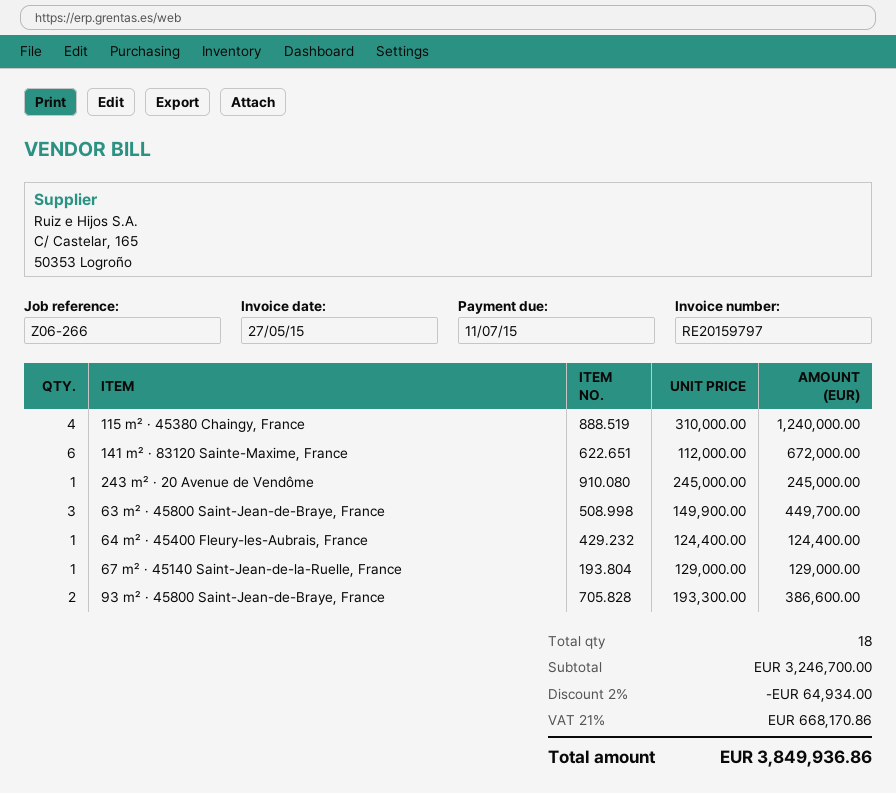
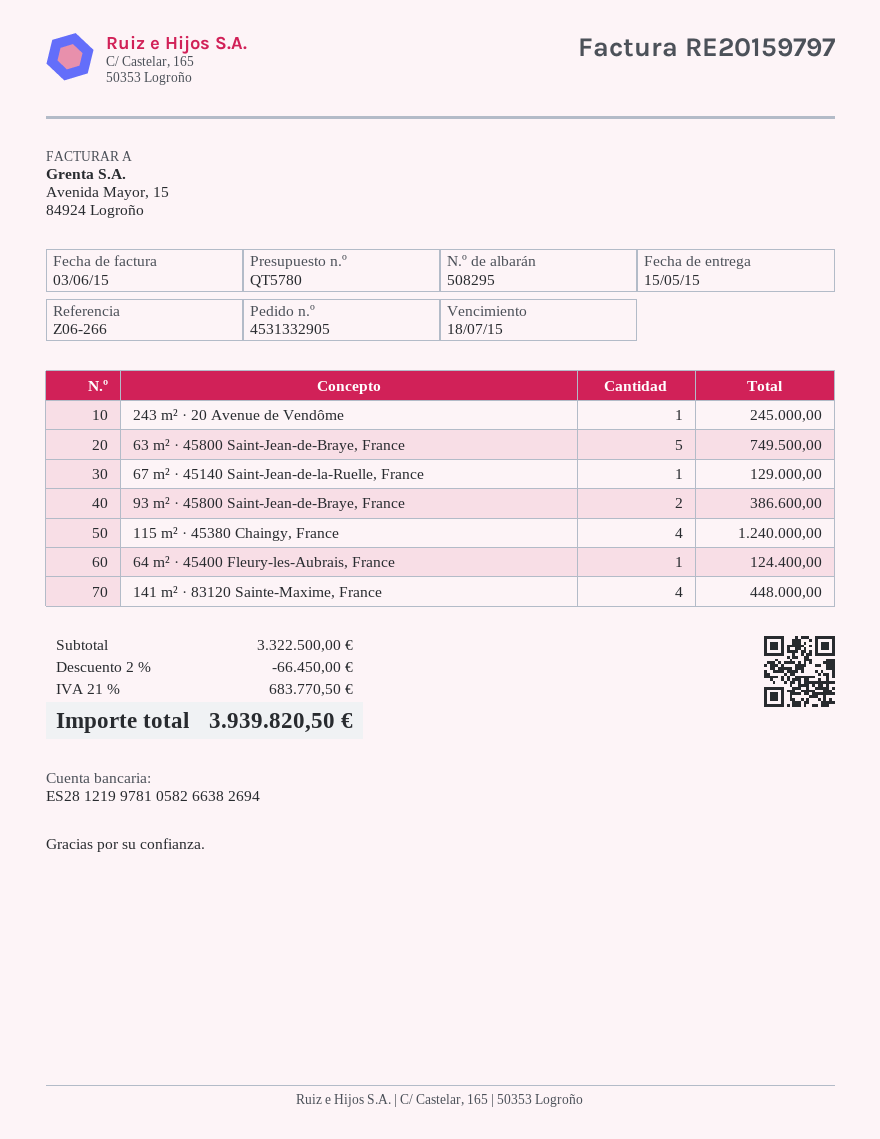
invoice date: 2015-05-27 -> 2015-06-03
due date: 2015-07-11 -> 2015-07-18
141 m² · 83120 Sainte-Maxime, France: 6 for 672000.00 -> 4 for 448000.00
63 m² · 45800 Saint-Jean-de-Braye, France: 3 for 449700.00 -> 5 for 749500.00
subtotal: 3246700.00 -> 3322500.00
discount: 2% = 64934.00 -> 2% = 66450.00
tax: 21% = 668170.86 -> 21% = 683770.50
total: 3849936.86 -> 3939820.50

